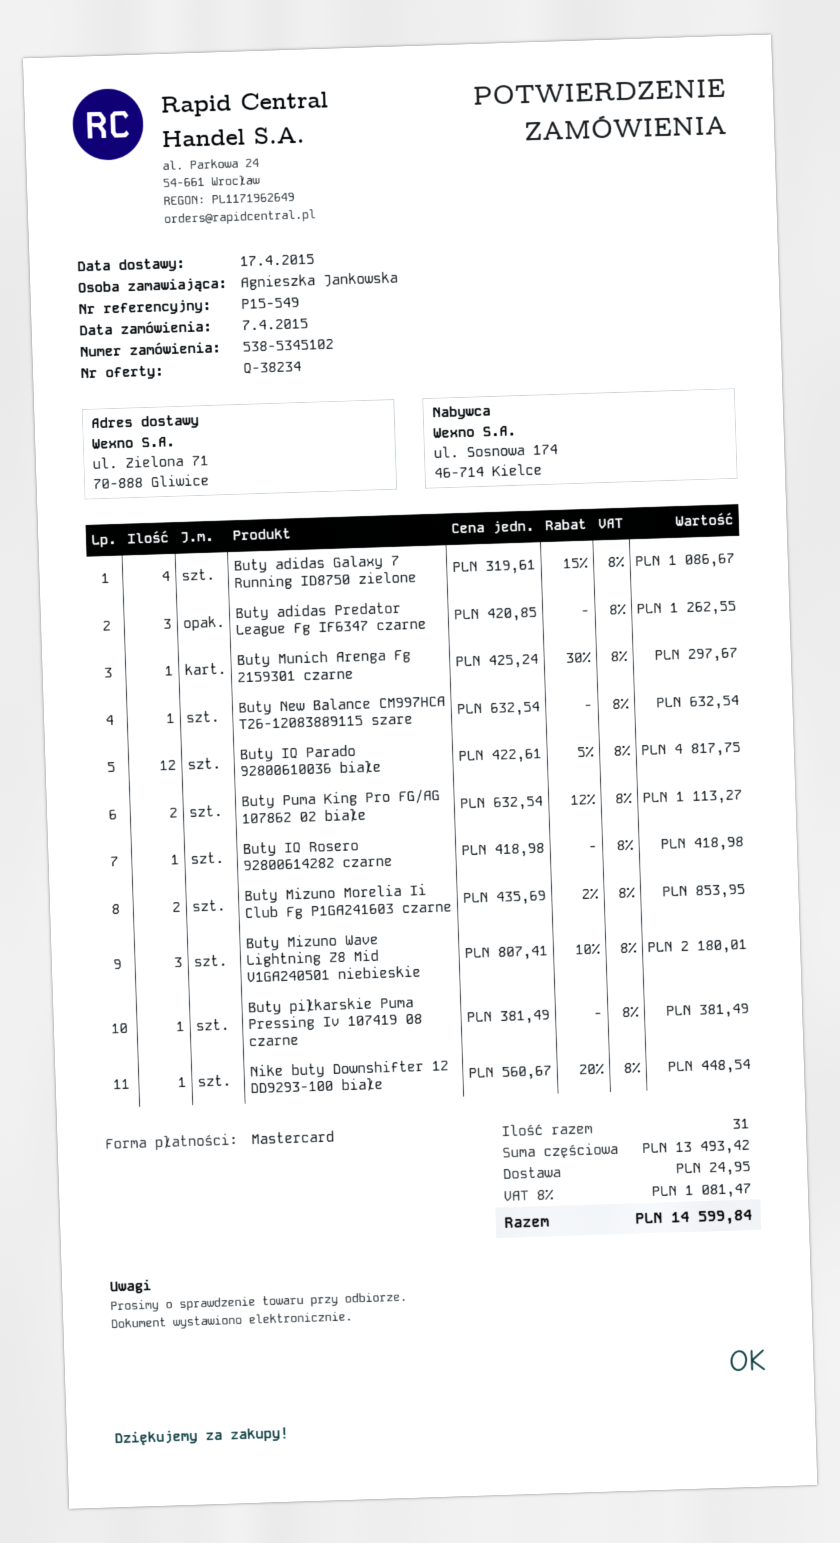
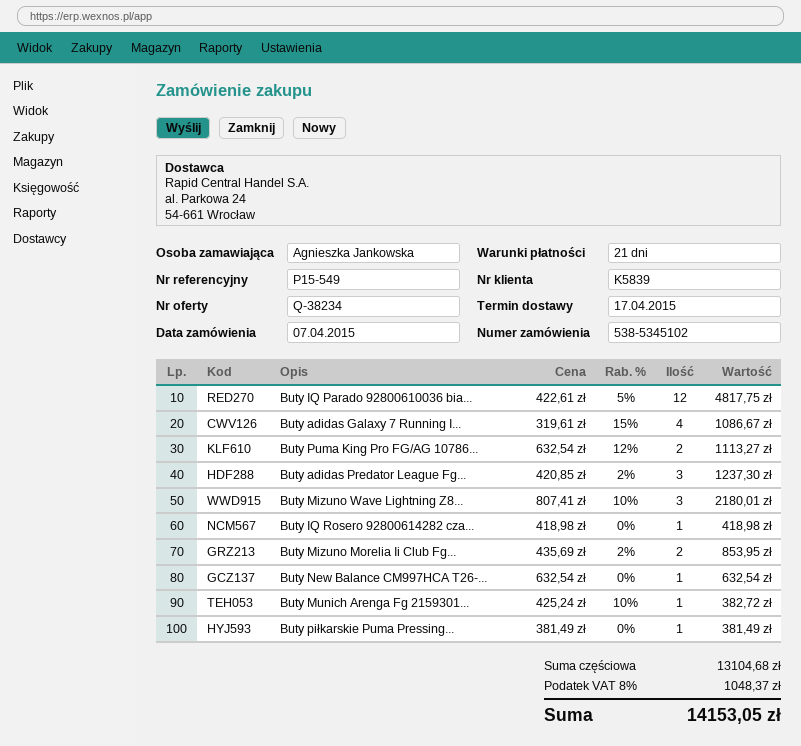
Buty adidas Predator League Fg IF6347 czarne: 3 x 420.85 = 1262.55 -> 3 x 420.85 - 2% = 1237.30
Buty Munich Arenga Fg 2159301 czarne: 1 x 425.24 - 30% = 297.67 -> 1 x 425.24 - 10% = 382.72
Nike buty Downshifter 12 DD9293-100 białe: 1 x 560.67 - 20% = 448.54 -> none
subtotal: 13493.42 -> 13104.68
shipping: 24.95 -> none
tax: 8% = 1081.47 -> 8% = 1048.37
total: 14599.84 -> 14153.05

